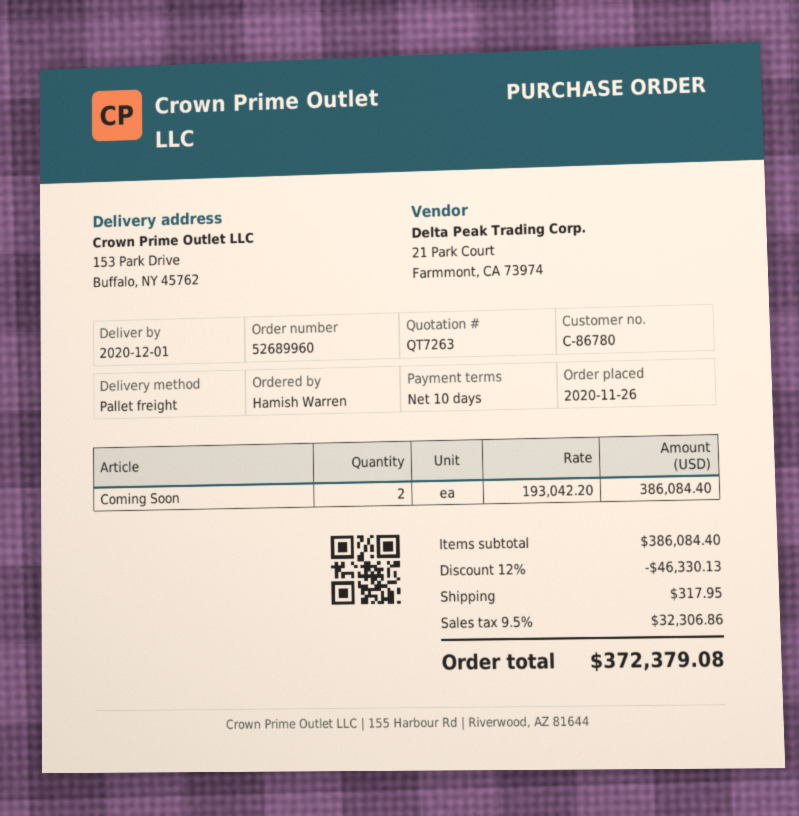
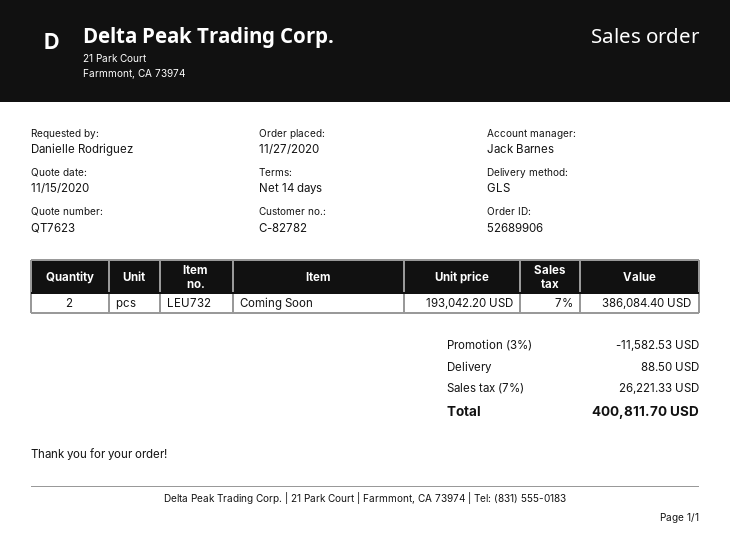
quote number: QT7263 -> QT7623
order number: 52689960 -> 52689906
order date: 2020-11-26 -> 2020-11-27
payment terms: 10 days -> 14 days
customer number: C-86780 -> C-82782
ordered by: Hamish Warren -> Danielle Rodriguez
shipping method: pallet freight -> GLS
discount: 12% = 46330.13 -> 3% = 11582.53
shipping: 317.95 -> 88.50
tax: 9.5% = 32306.86 -> 7% = 26221.33
total: 372379.08 -> 400811.70

